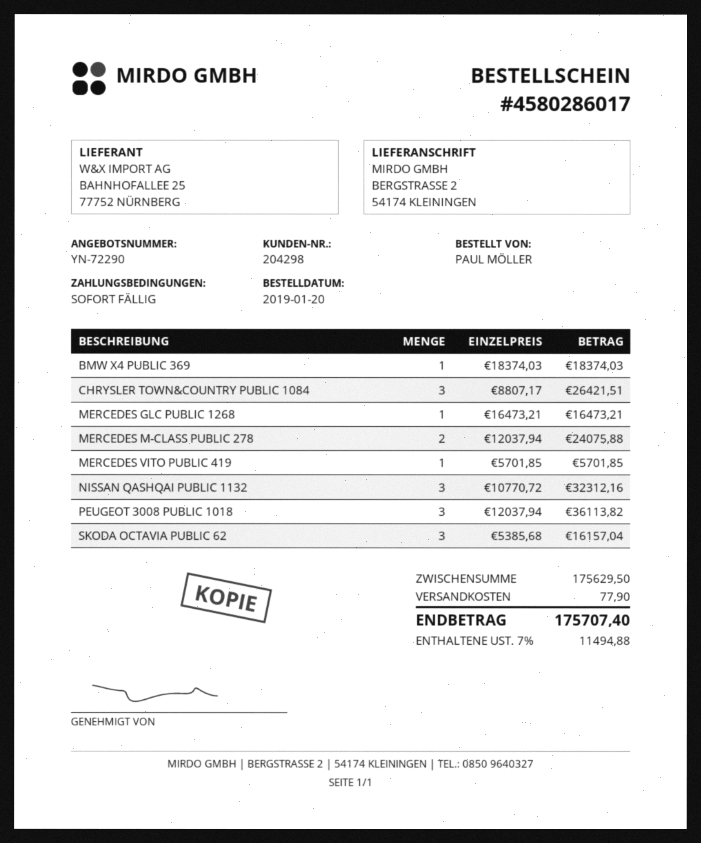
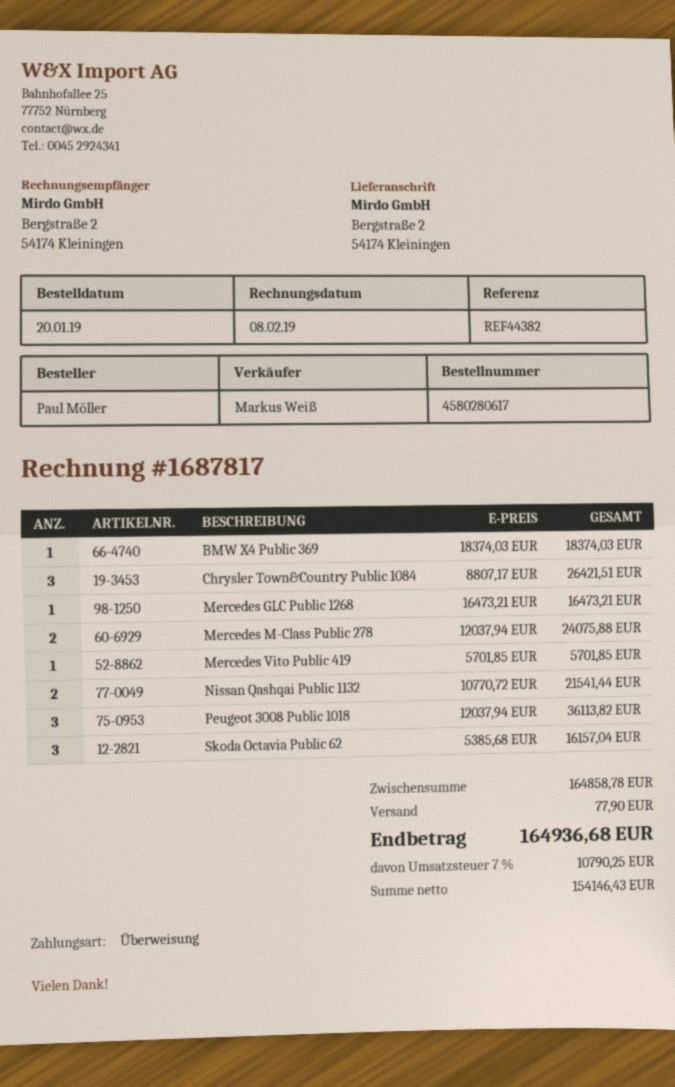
order number: 4580286017 -> 4580280617
NISSAN QASHQAI PUBLIC 1132: 3 x 10770.72 = 32312.16 -> 2 x 10770.72 = 21541.44
subtotal: 175629.50 -> 164858.78
tax: 7% = 11494.88 -> 7% = 10790.25
total: 175707.40 -> 164936.68

